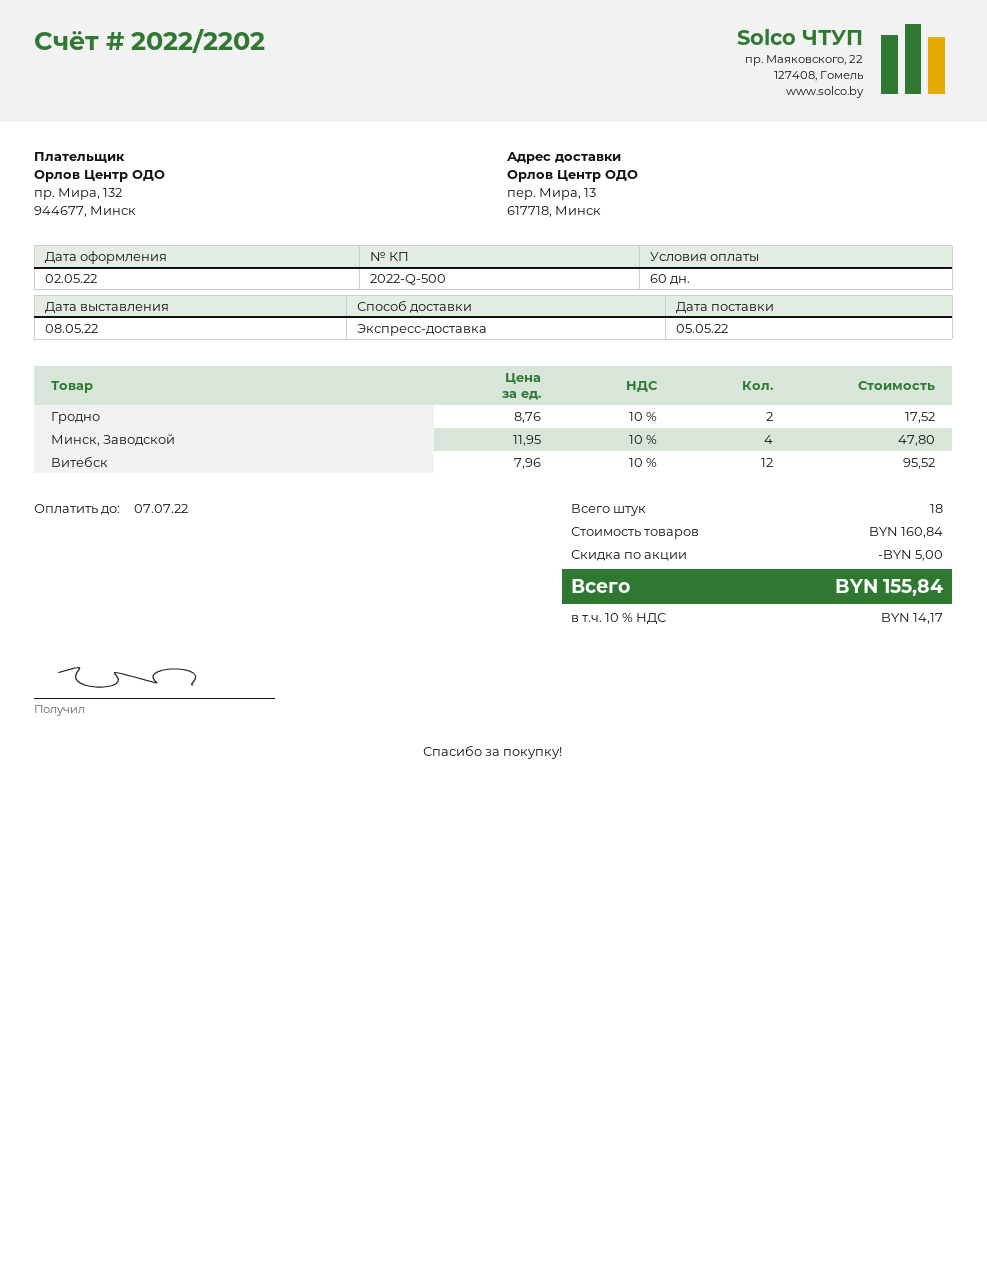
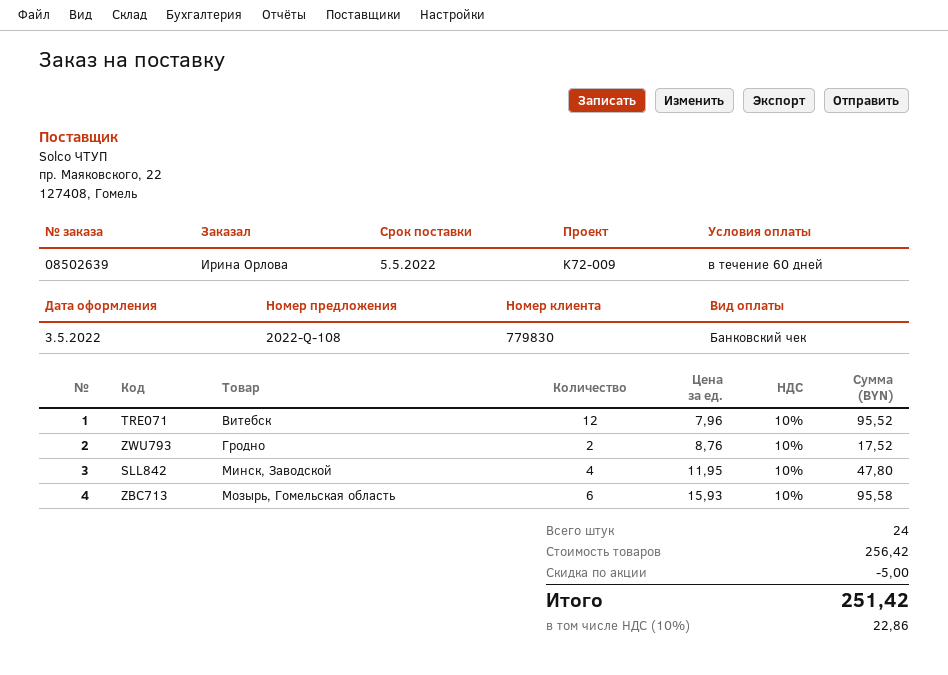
quote number: 2022-Q-500 -> 2022-Q-108
order date: 2022-05-02 -> 2022-05-03
Мозырь, Гомельская область: none -> 6 x 15.93 = 95.58
total quantity: 18 -> 24
subtotal: 160.84 -> 256.42
tax: 10% = 14.17 -> 10% = 22.86
total: 155.84 -> 251.42

